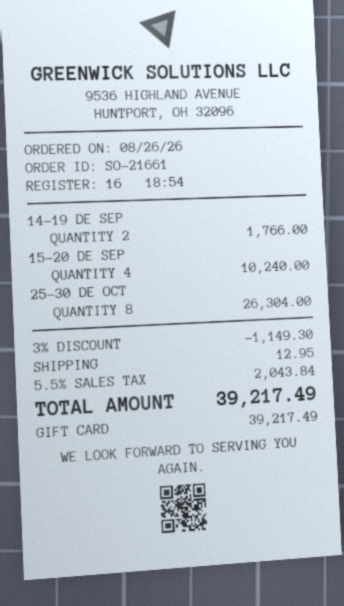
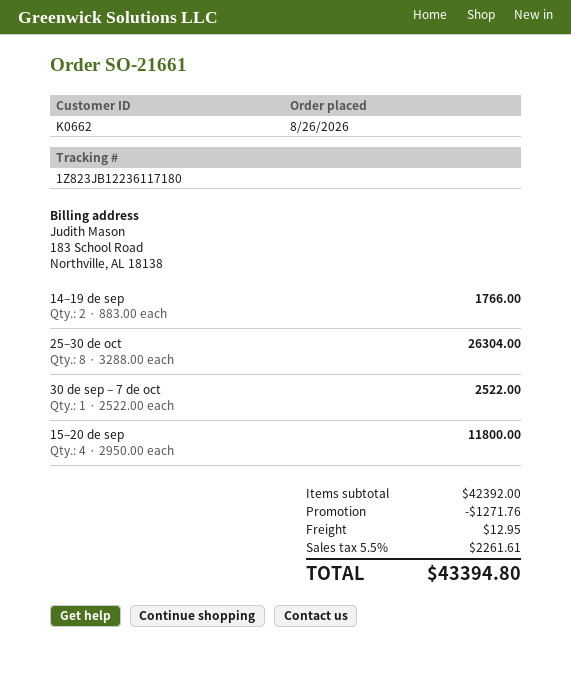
15–20 DE SEP: 4 for 10240.00 -> 4 for 11800.00
30 de sep – 7 de oct: none -> 1 for 2522.00
discount: 1149.30 -> 1271.76
tax: 5.5% = 2043.84 -> 5.5% = 2261.61
total: 39217.49 -> 43394.80

